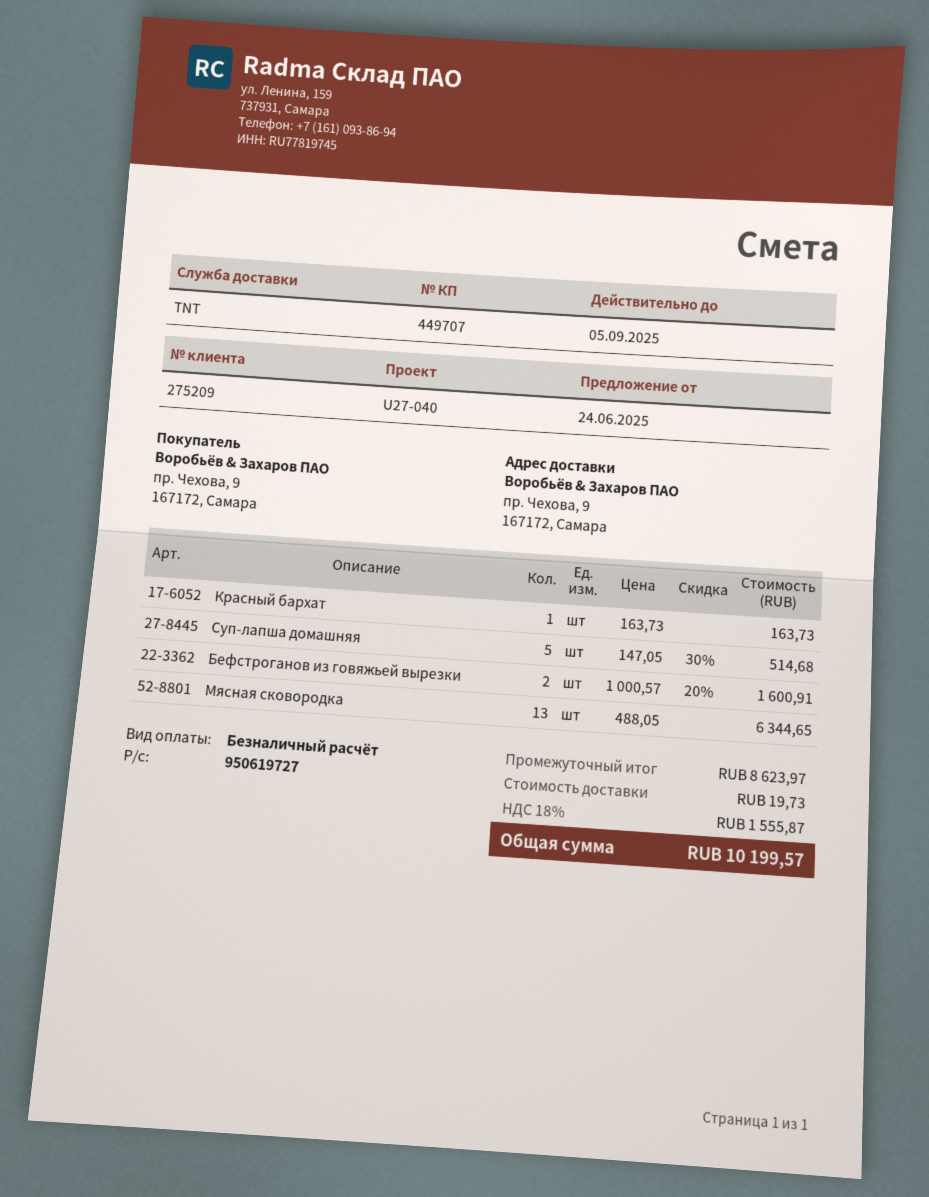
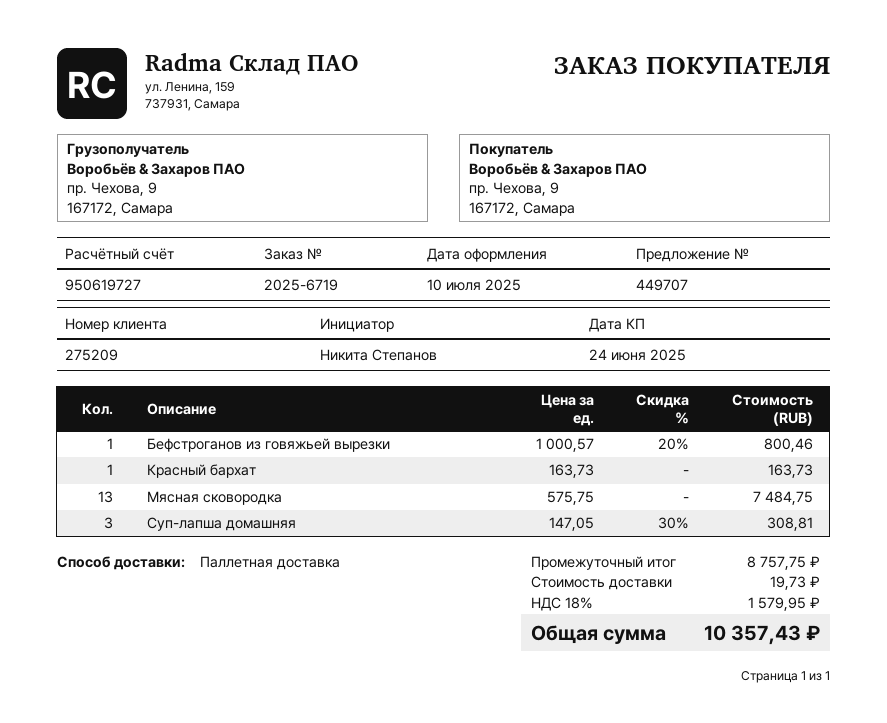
shipping method: TNT -> pallet freight
Суп-лапша домашняя: 5 x 147.05 - 30% = 514.68 -> 3 x 147.05 - 30% = 308.81
Бефстроганов из говяжьей вырезки: 2 x 1000.57 - 20% = 1600.91 -> 1 x 1000.57 - 20% = 800.46
Мясная сковородка: 13 x 488.05 = 6344.65 -> 13 x 575.75 = 7484.75
subtotal: 8623.97 -> 8757.75
tax: 18% = 1555.87 -> 18% = 1579.95
total: 10199.57 -> 10357.43

